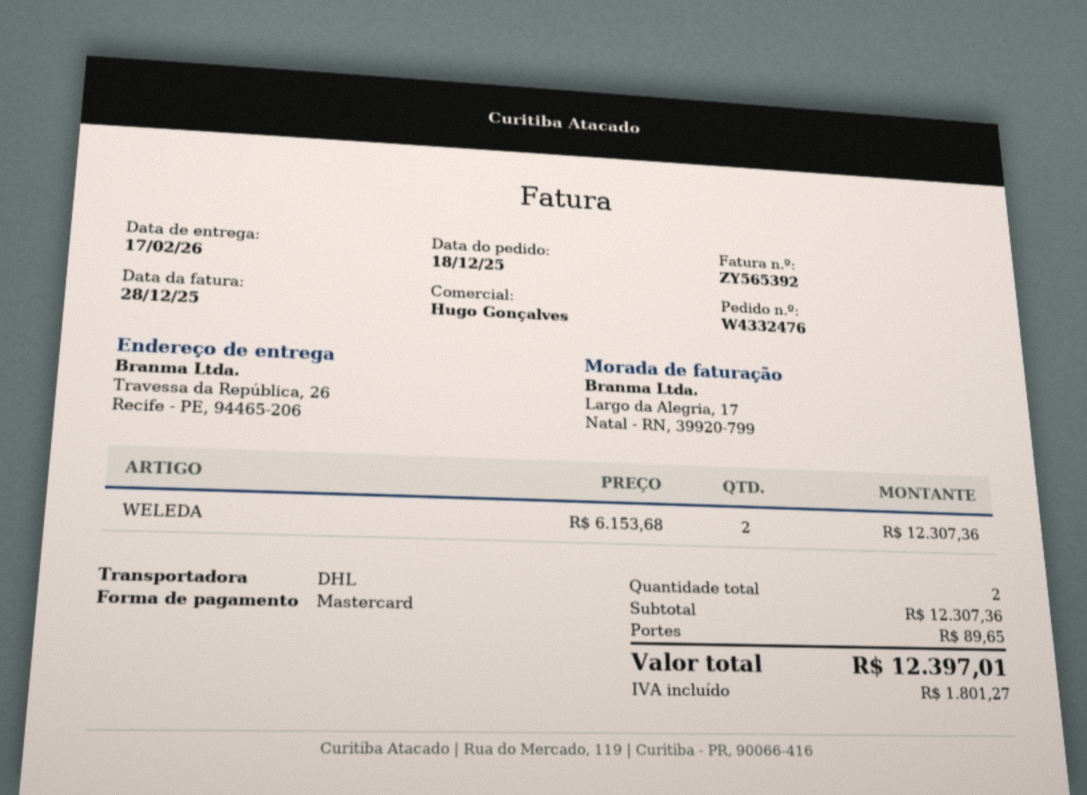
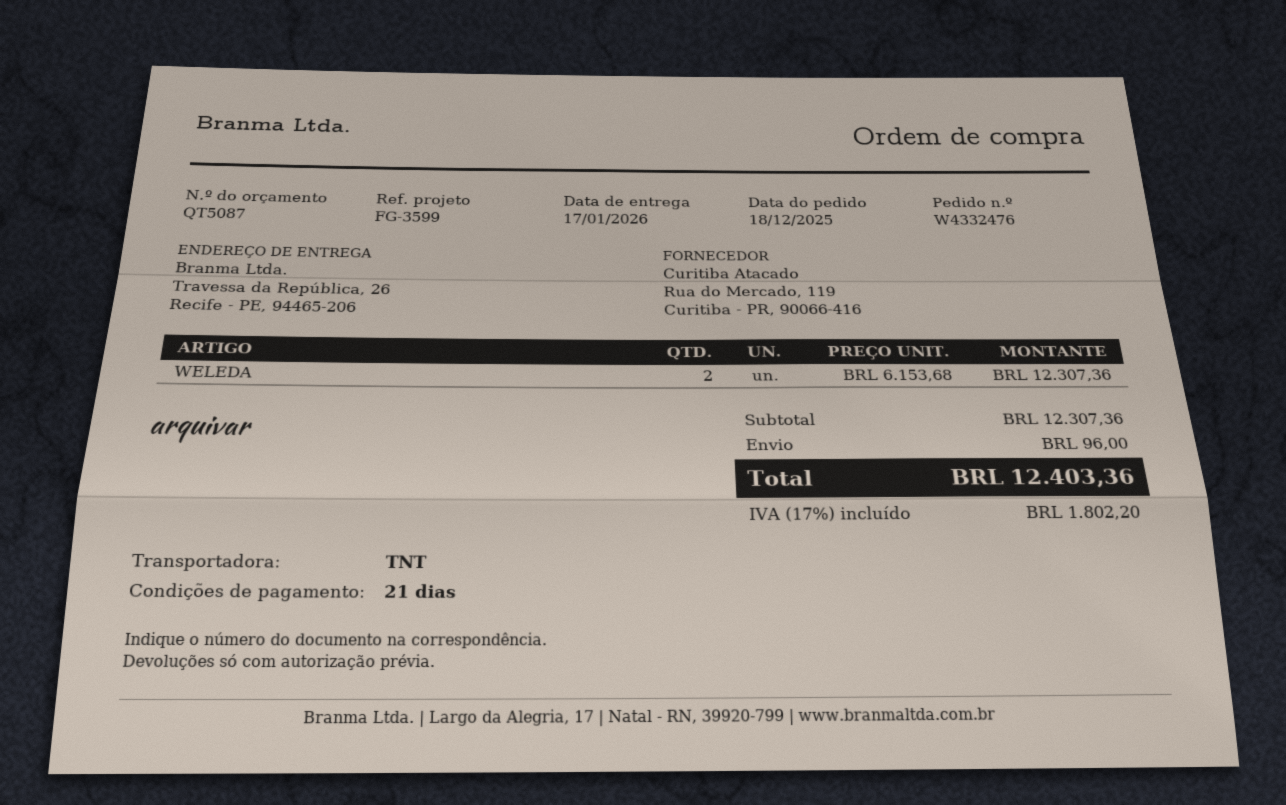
delivery date: 2026-02-17 -> 2026-01-17
shipping method: DHL -> TNT
shipping: 89.65 -> 96.00
tax: 1801.27 -> 1802.20
total: 12397.01 -> 12403.36

